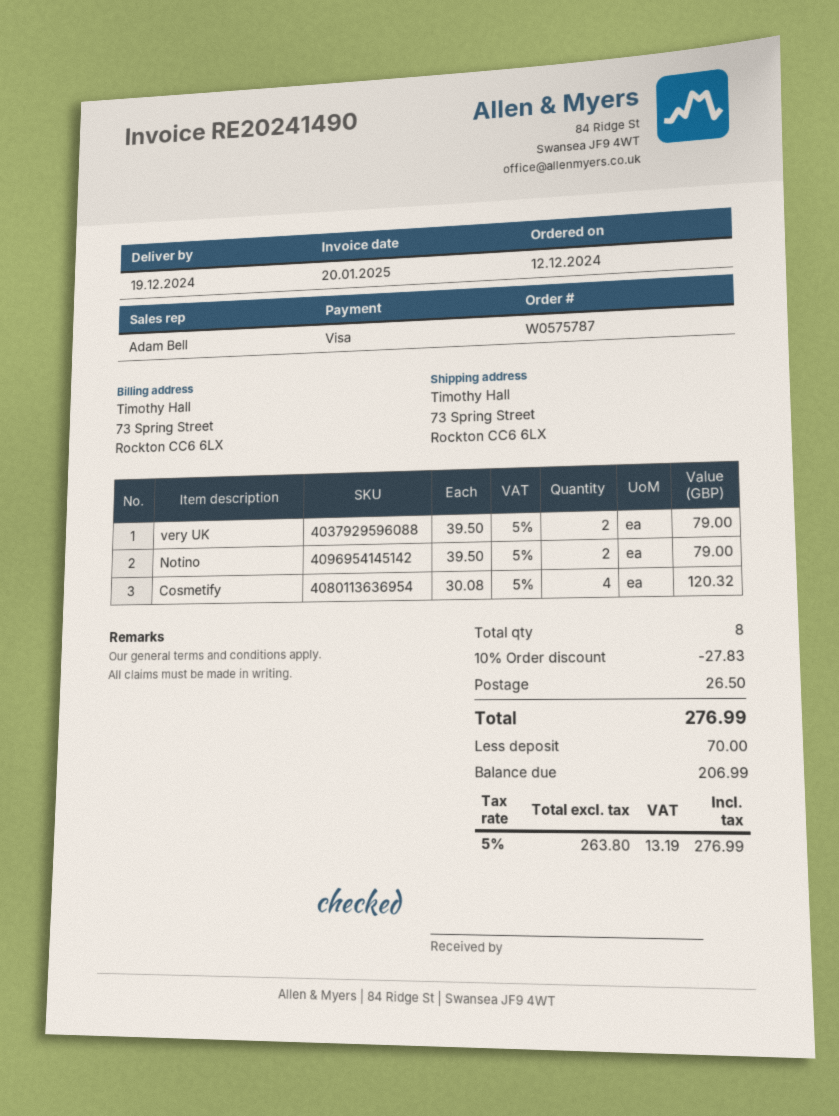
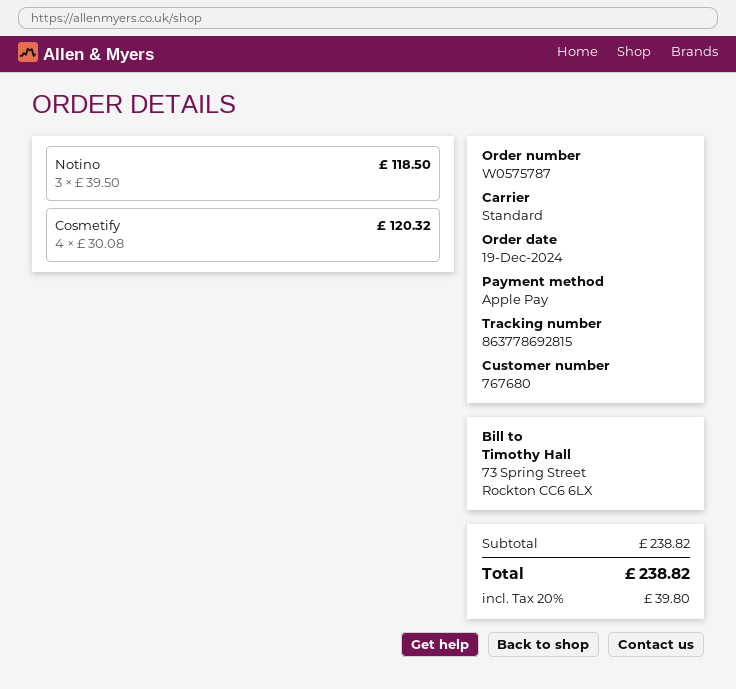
order date: 2024-12-12 -> 2024-12-19
payment method: Visa -> Apple Pay
very UK: 2 x 39.50 = 79.00 -> none
Notino: 2 x 39.50 = 79.00 -> 3 x 39.50 = 118.50
discount: 10% = 27.83 -> none
shipping: 26.50 -> none
tax: 5% = 13.19 -> 20% = 39.80
total: 276.99 -> 238.82

